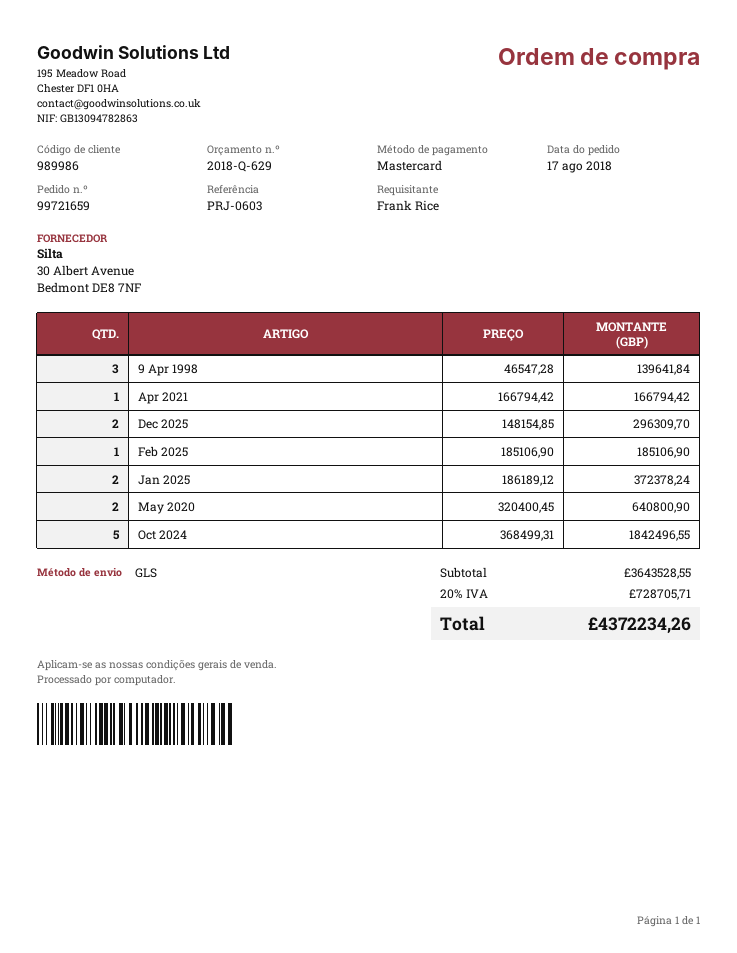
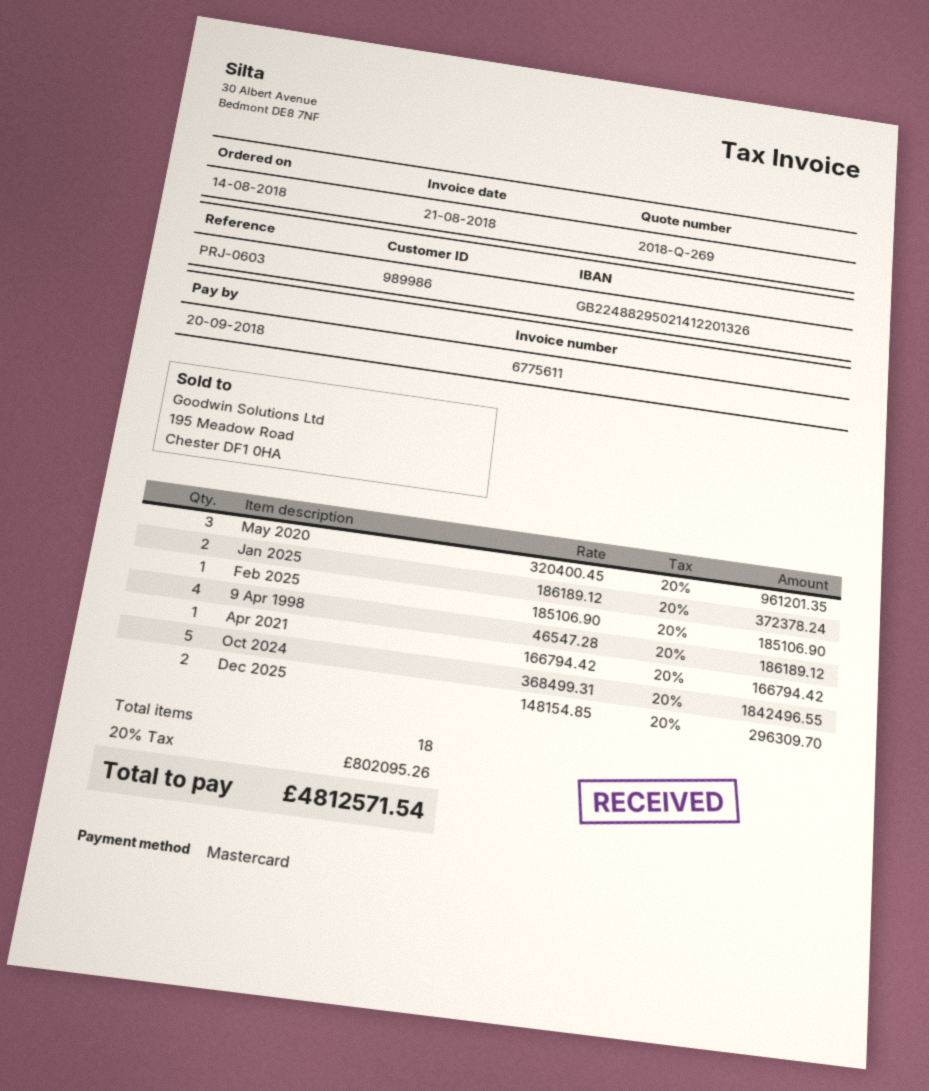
quote number: 2018-Q-629 -> 2018-Q-269
order date: 2018-08-17 -> 2018-08-14
9 Apr 1998: 3 x 46547.28 = 139641.84 -> 4 x 46547.28 = 186189.12
May 2020: 2 x 320400.45 = 640800.90 -> 3 x 320400.45 = 961201.35
tax: 20% = 728705.71 -> 20% = 802095.26
total: 4372234.26 -> 4812571.54

